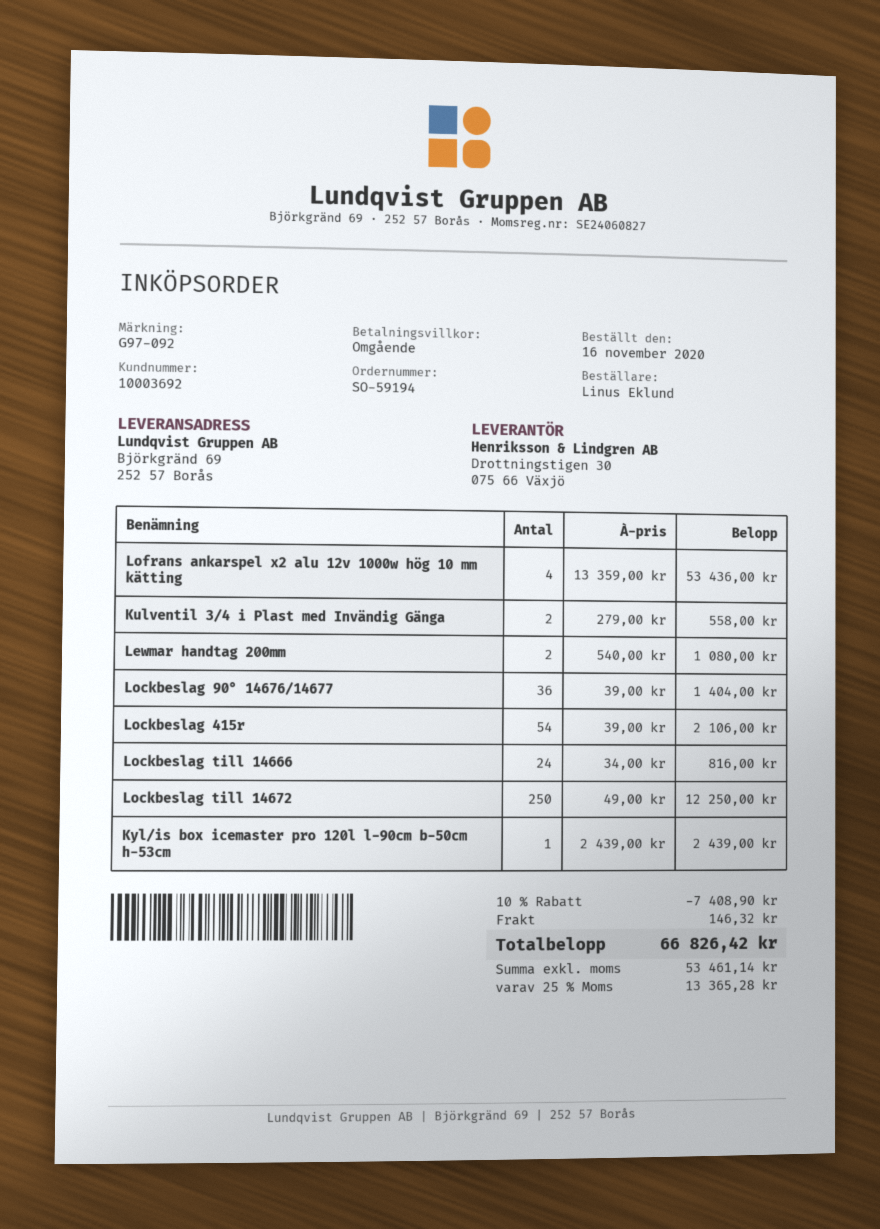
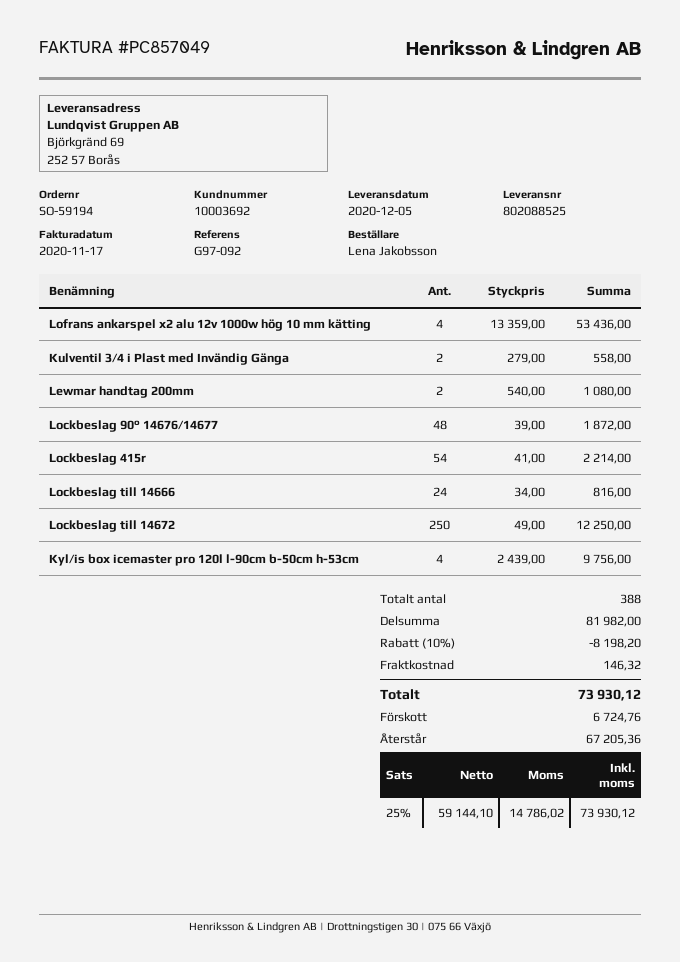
ordered by: Linus Eklund -> Lena Jakobsson
Lockbeslag 90° 14676/14677: 36 x 39.00 = 1404.00 -> 48 x 39.00 = 1872.00
Lockbeslag 415r: 54 x 39.00 = 2106.00 -> 54 x 41.00 = 2214.00
Kyl/is box icemaster pro 120l l-90cm b-50cm h-53cm: 1 x 2439.00 = 2439.00 -> 4 x 2439.00 = 9756.00
discount: 10% = 7408.90 -> 10% = 8198.20
net: 53461.14 -> 59144.10
tax: 25% = 13365.28 -> 25% = 14786.02
total: 66826.42 -> 73930.12

